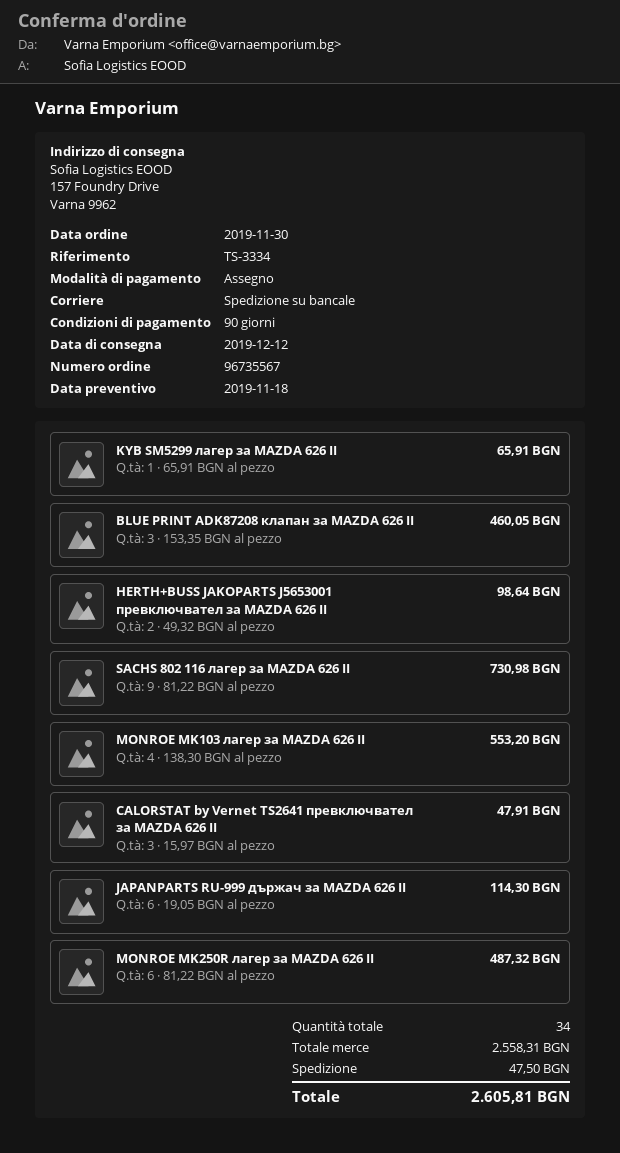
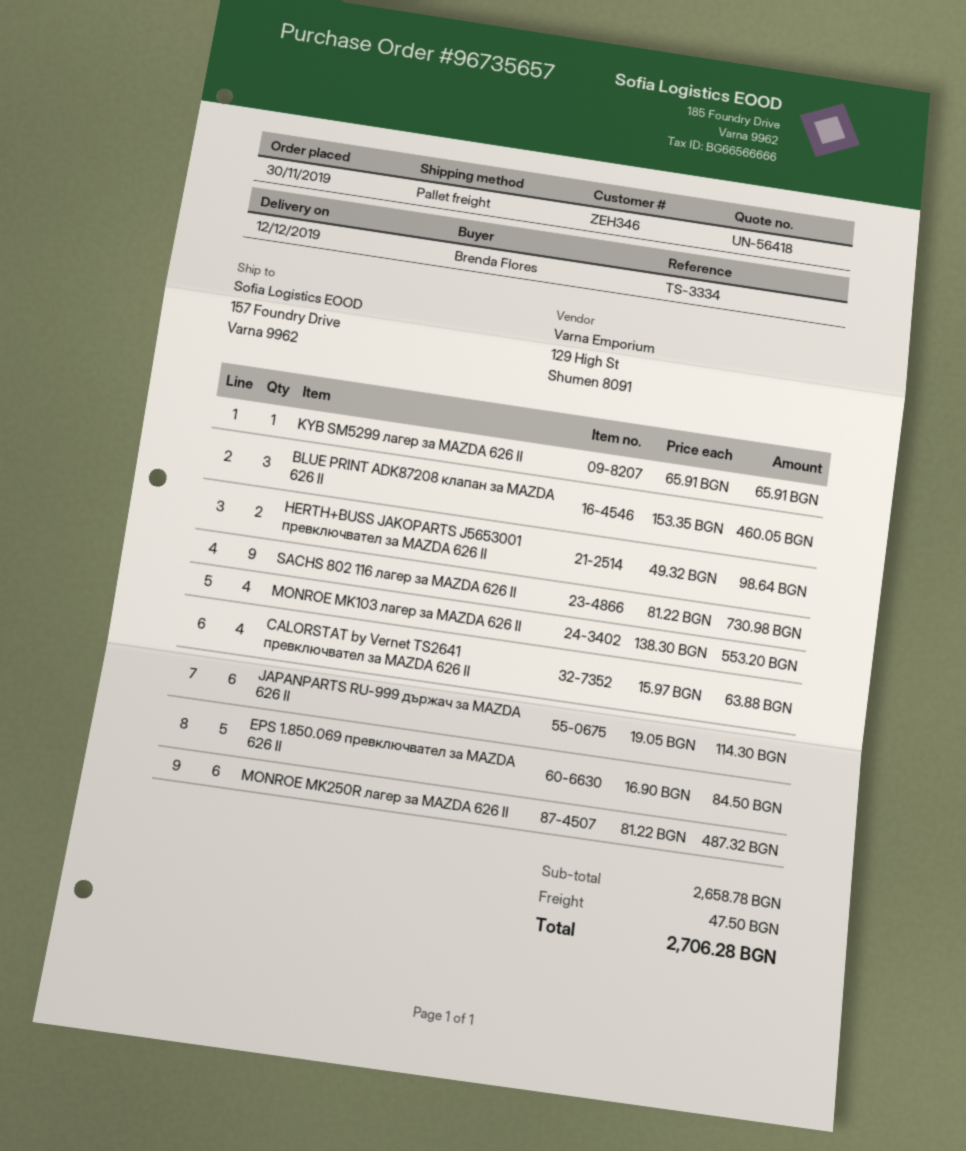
order number: 96735567 -> 96735657
CALORSTAT by Vernet TS2641 превключвател за MAZDA 626 II: 3 x 15.97 = 47.91 -> 4 x 15.97 = 63.88
EPS 1.850.069 превключвател за MAZDA 626 II: none -> 5 x 16.90 = 84.50
subtotal: 2558.31 -> 2658.78
total: 2605.81 -> 2706.28

